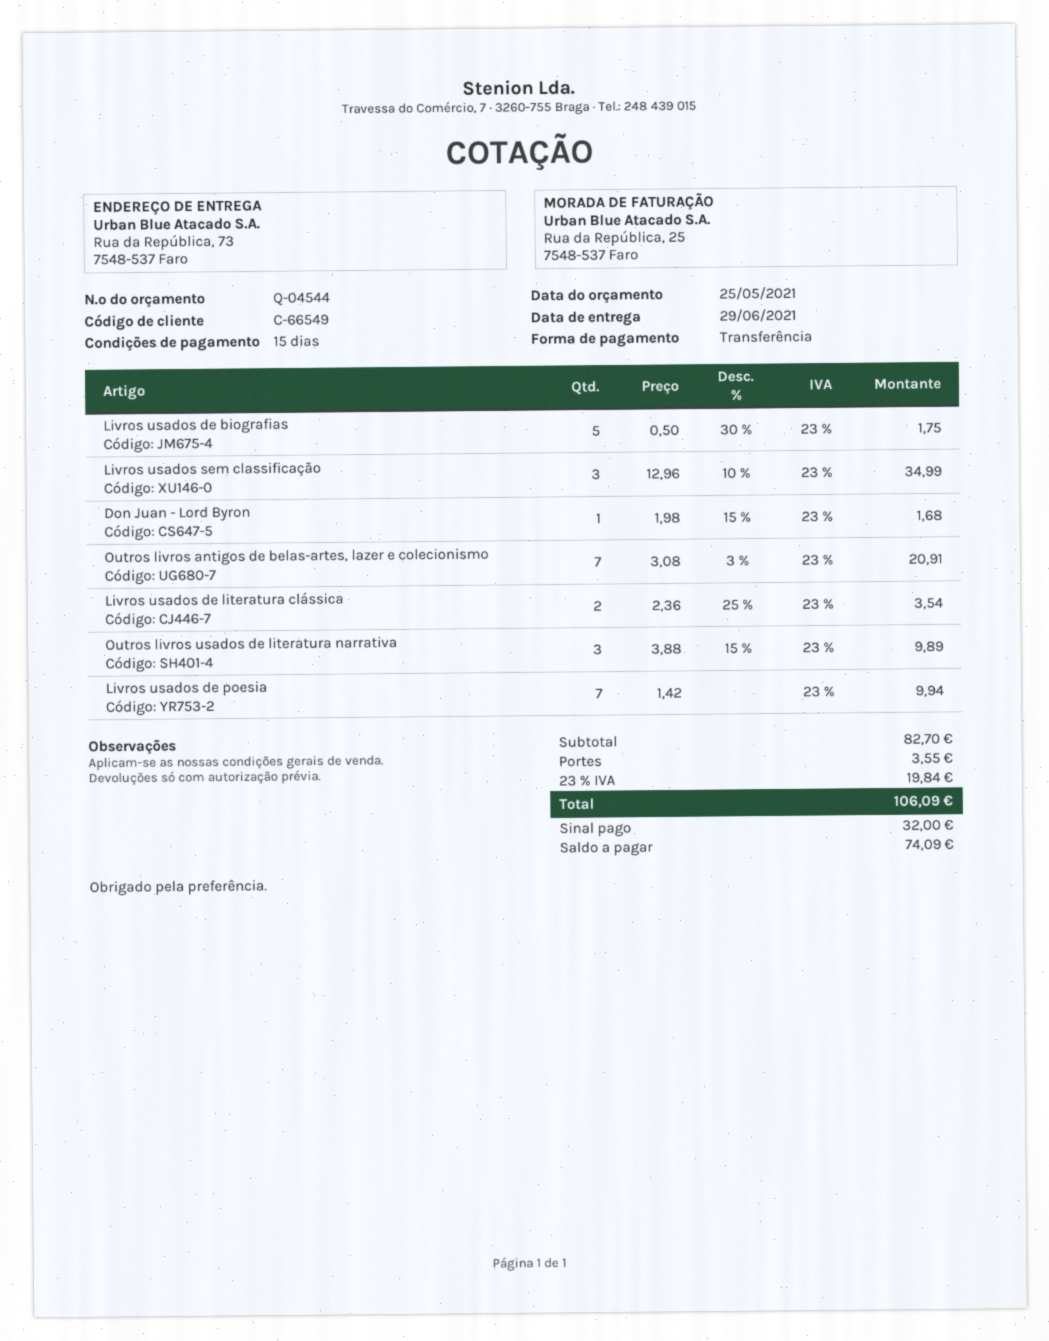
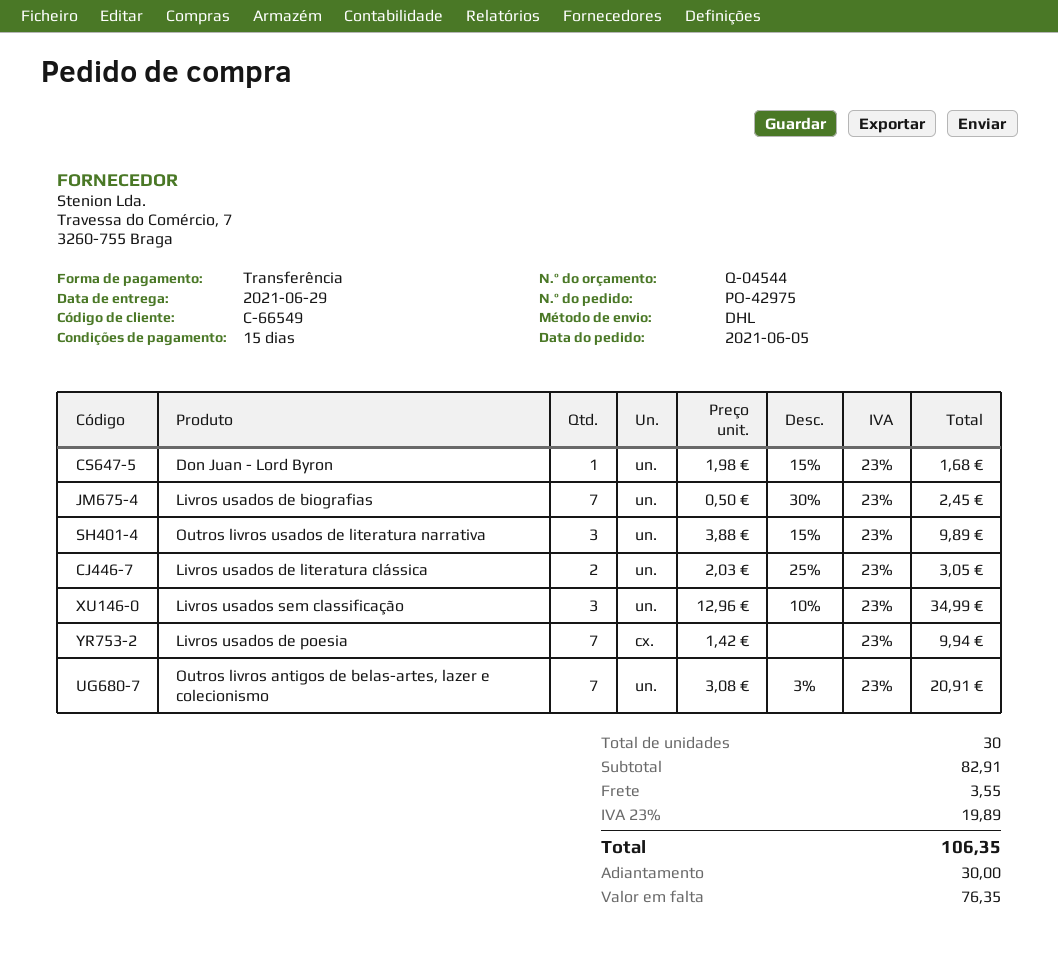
Livros usados de biografias: 5 x 0.50 - 30% = 1.75 -> 7 x 0.50 - 30% = 2.45
Livros usados de literatura clássica: 2 x 2.36 - 25% = 3.54 -> 2 x 2.03 - 25% = 3.05
subtotal: 82.70 -> 82.91
tax: 23% = 19.84 -> 23% = 19.89
total: 106.09 -> 106.35
deposit: 32.00 -> 30.00
balance: 74.09 -> 76.35

